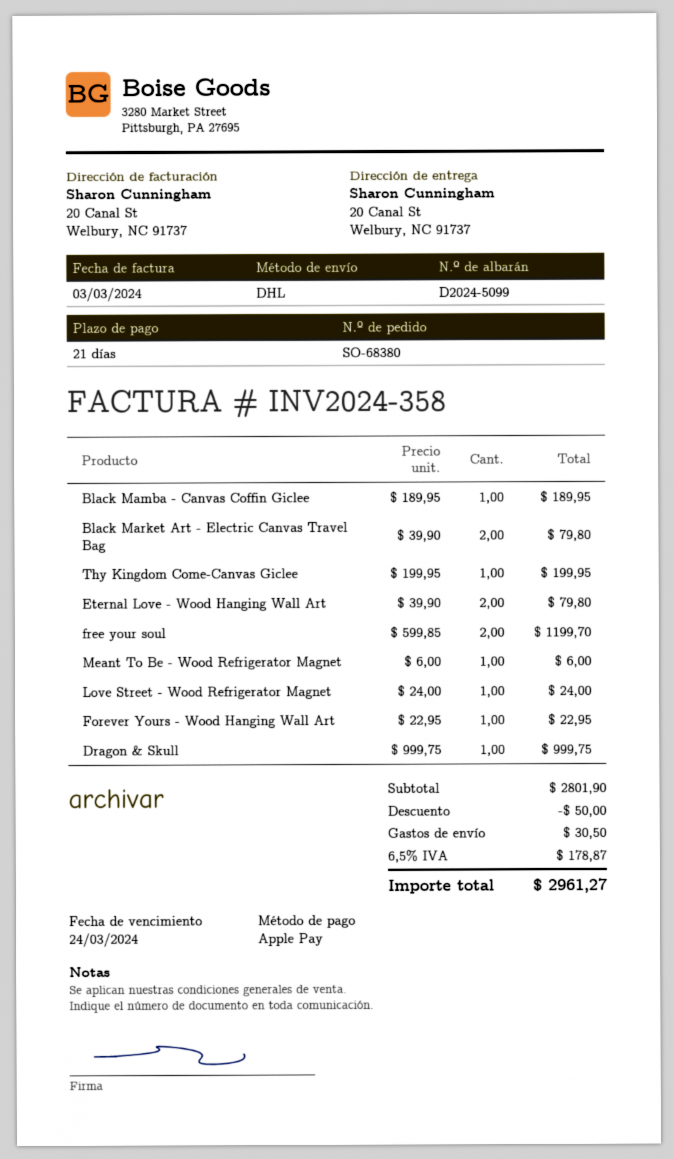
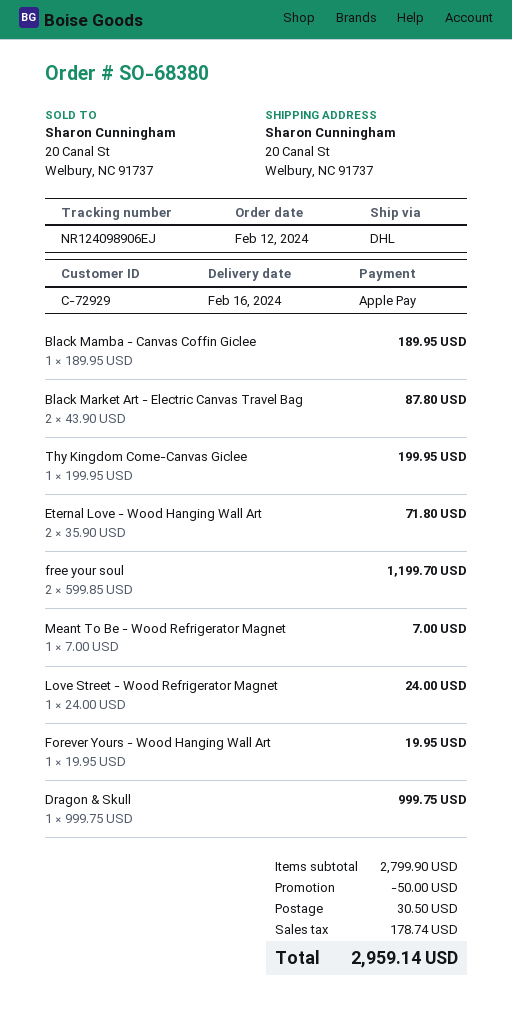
Black Market Art - Electric Canvas Travel Bag: 2 x 39.90 = 79.80 -> 2 x 43.90 = 87.80
Eternal Love - Wood Hanging Wall Art: 2 x 39.90 = 79.80 -> 2 x 35.90 = 71.80
Meant To Be - Wood Refrigerator Magnet: 1 x 6.00 = 6.00 -> 1 x 7.00 = 7.00
Forever Yours - Wood Hanging Wall Art: 1 x 22.95 = 22.95 -> 1 x 19.95 = 19.95
subtotal: 2801.90 -> 2799.90
tax: 178.87 -> 178.74
total: 2961.27 -> 2959.14

